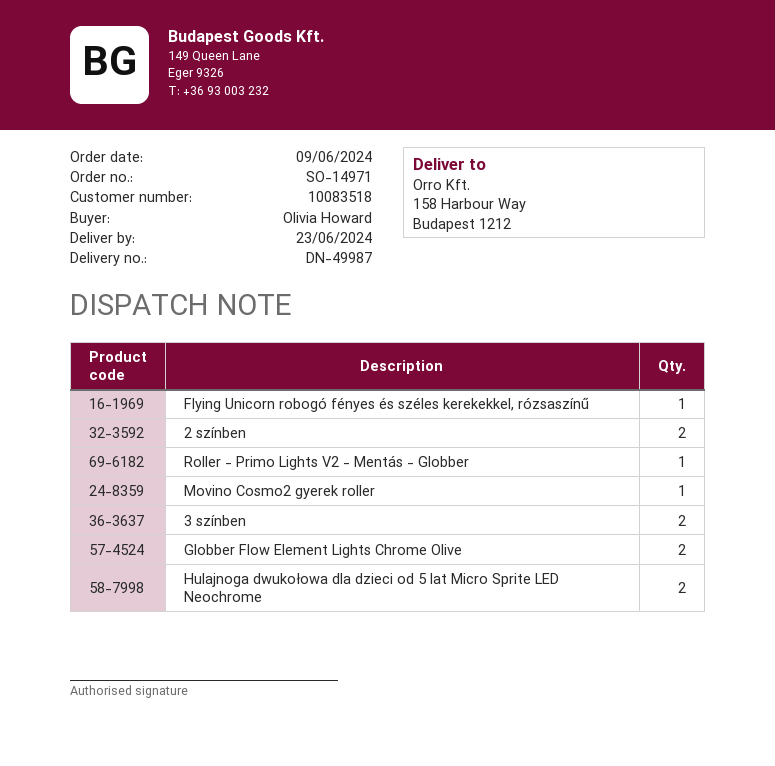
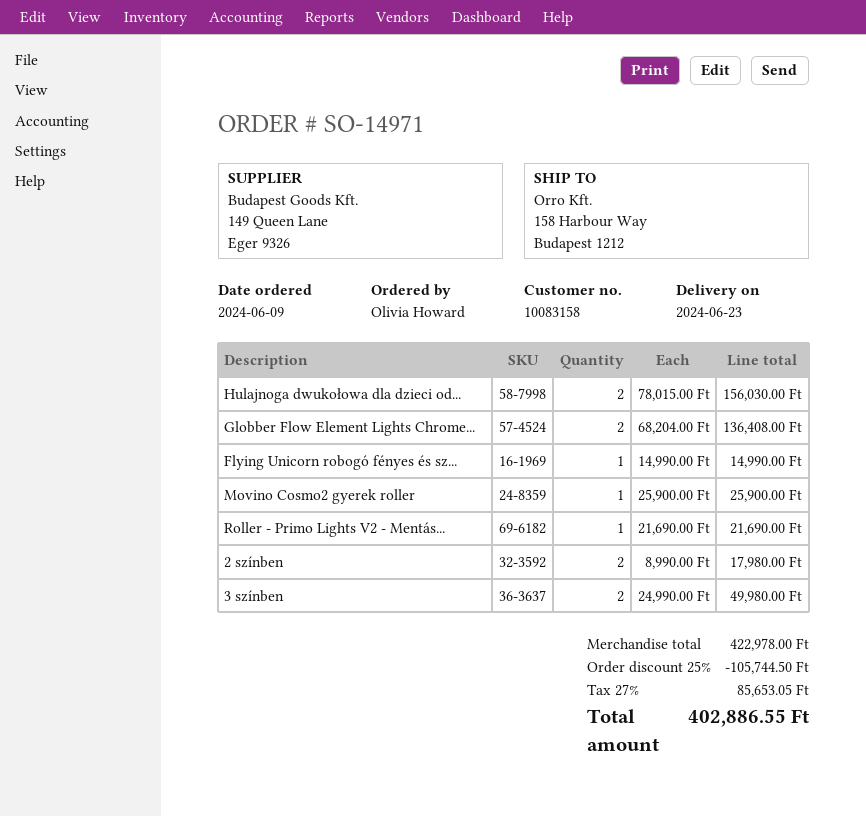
customer number: 10083518 -> 10083158

